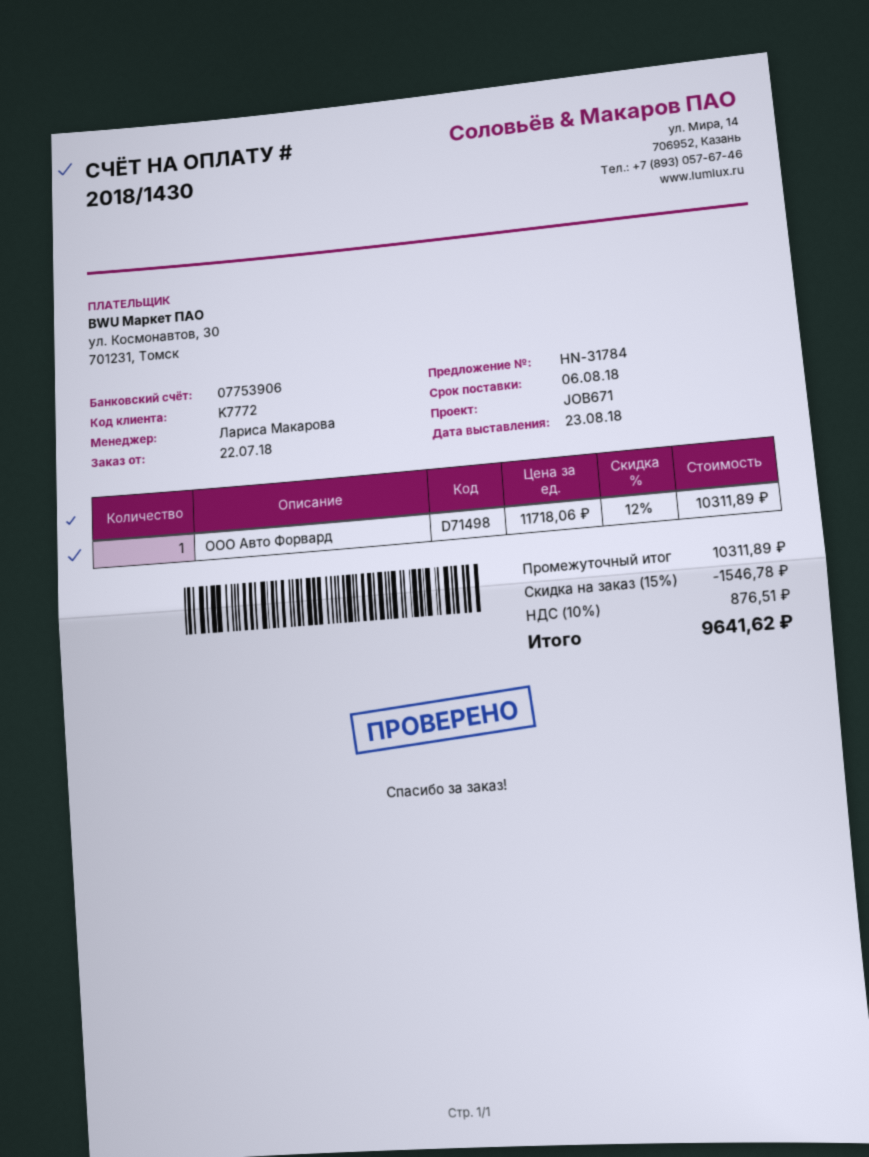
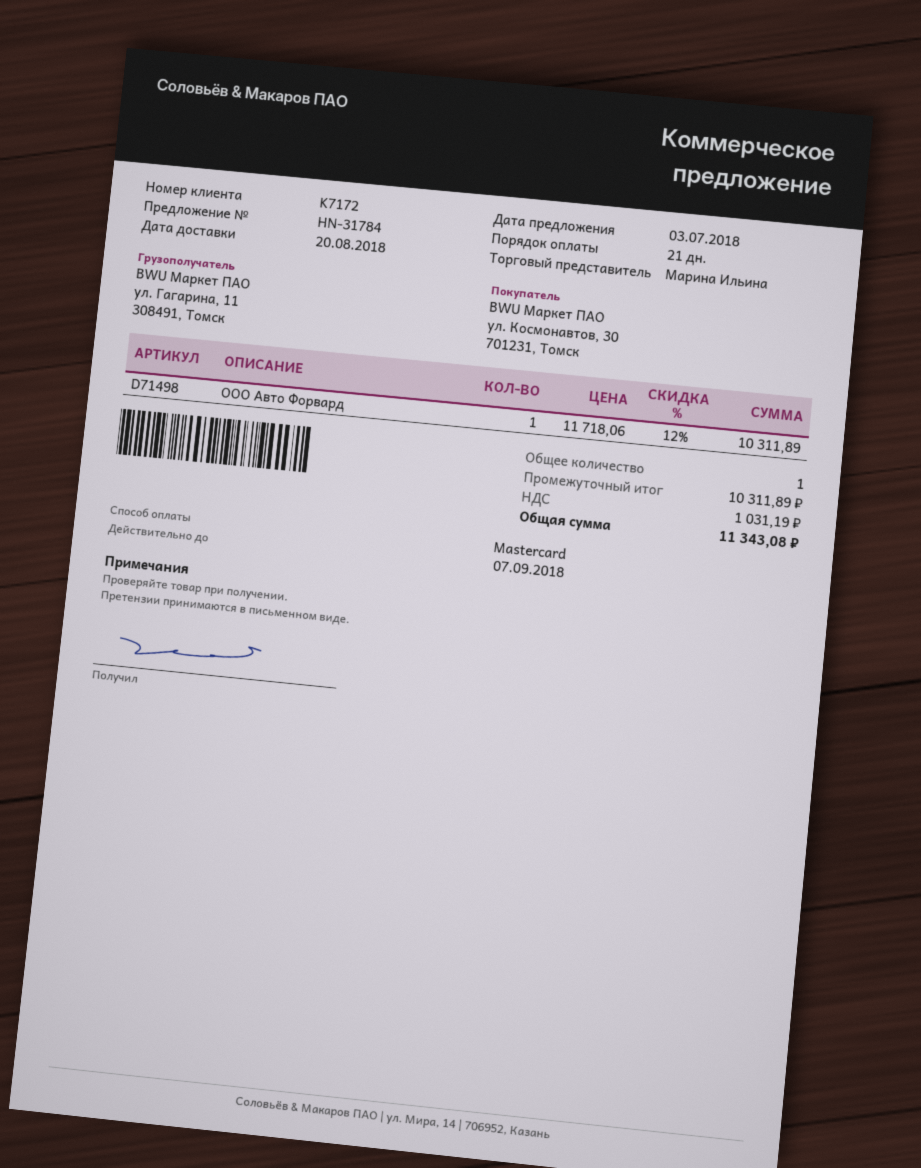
delivery date: 2018-08-06 -> 2018-08-20
customer number: K7772 -> K7172
sales rep: Лариса Макарова -> Марина Ильина
discount: 15% = 1546.78 -> none
tax: 876.51 -> 1031.19
total: 9641.62 -> 11343.08

